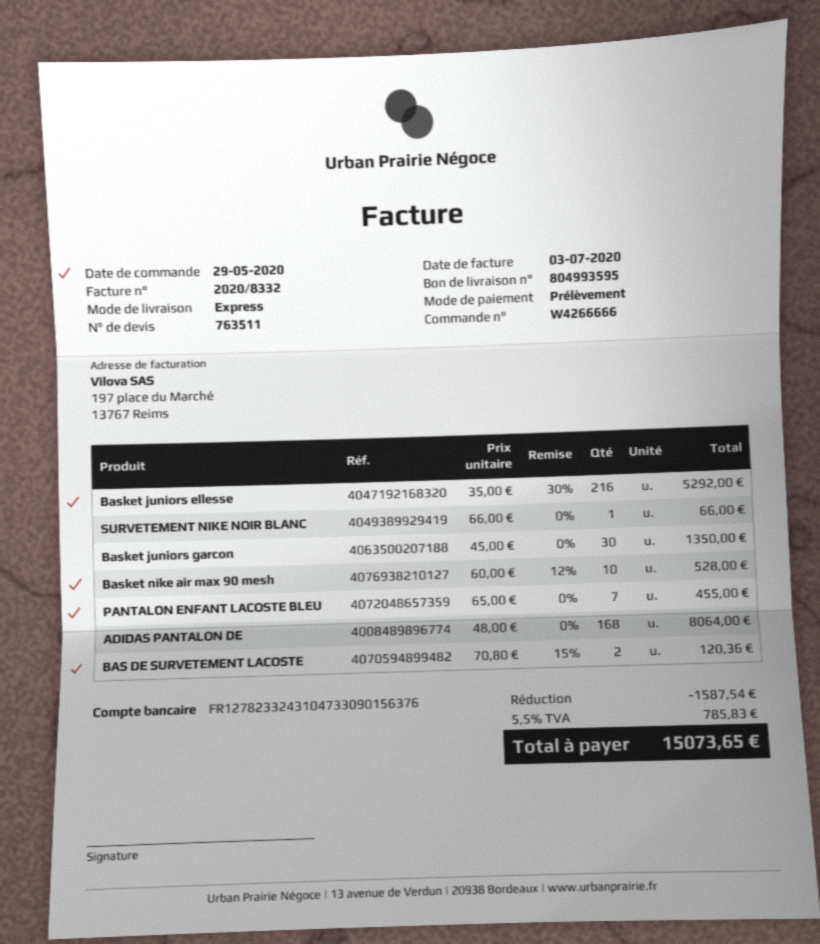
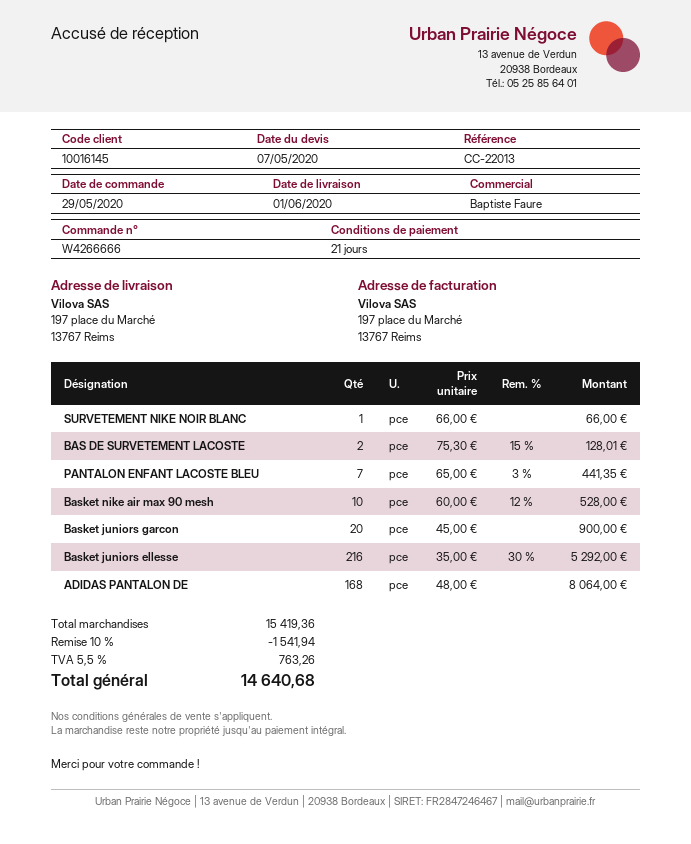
Basket juniors garcon: 30 x 45.00 = 1350.00 -> 20 x 45.00 = 900.00
PANTALON ENFANT LACOSTE BLEU: 7 x 65.00 = 455.00 -> 7 x 65.00 - 3% = 441.35
BAS DE SURVETEMENT LACOSTE: 2 x 70.80 - 15% = 120.36 -> 2 x 75.30 - 15% = 128.01
discount: 1587.54 -> 1541.94
tax: 5.5% = 785.83 -> 5.5% = 763.26
total: 15073.65 -> 14640.68

